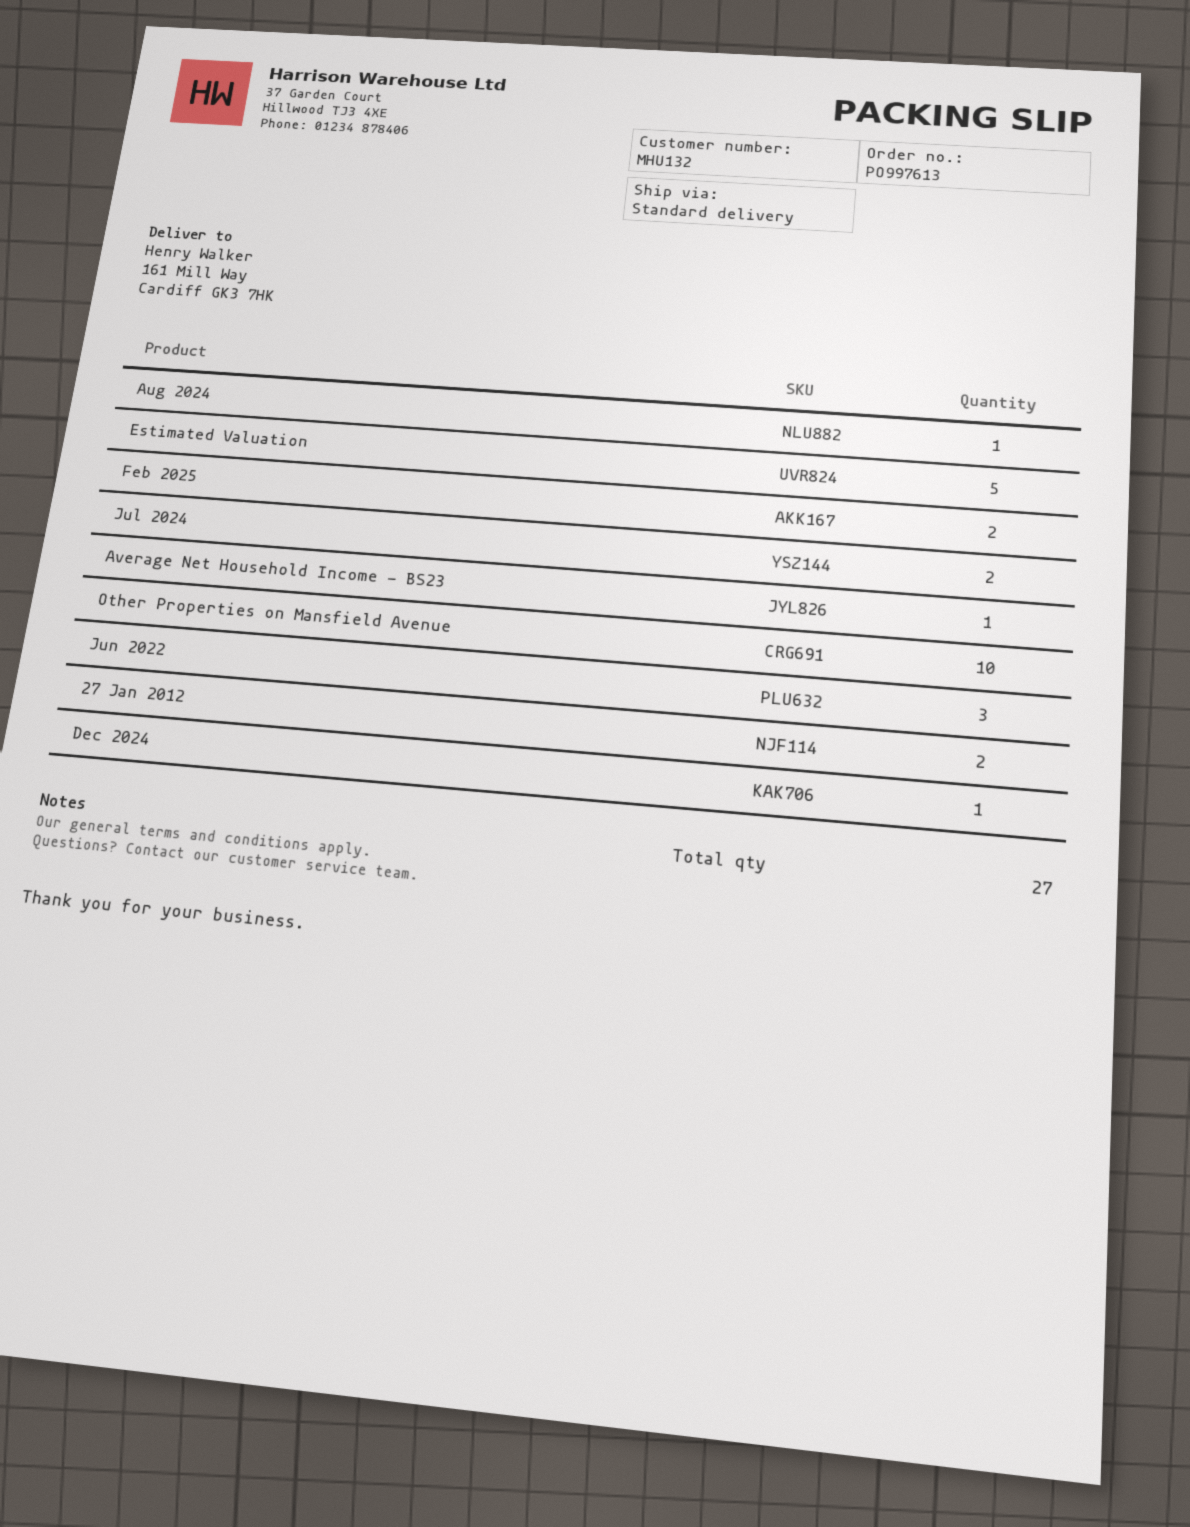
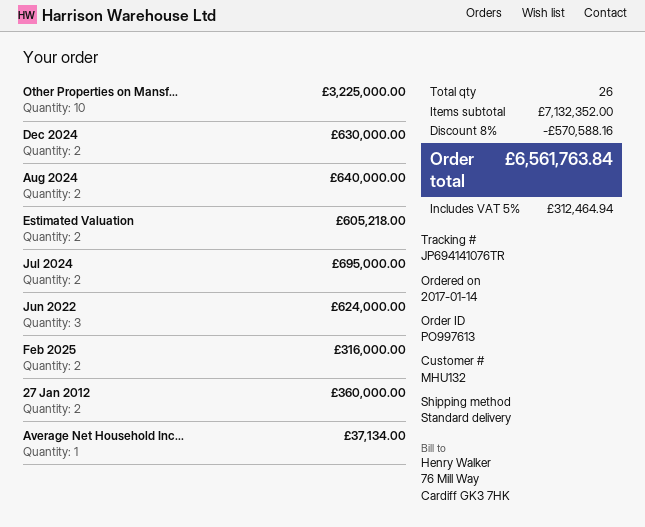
Aug 2024: 1 -> 2
Estimated Valuation: 5 -> 2
Dec 2024: 1 -> 2
total quantity: 27 -> 26

